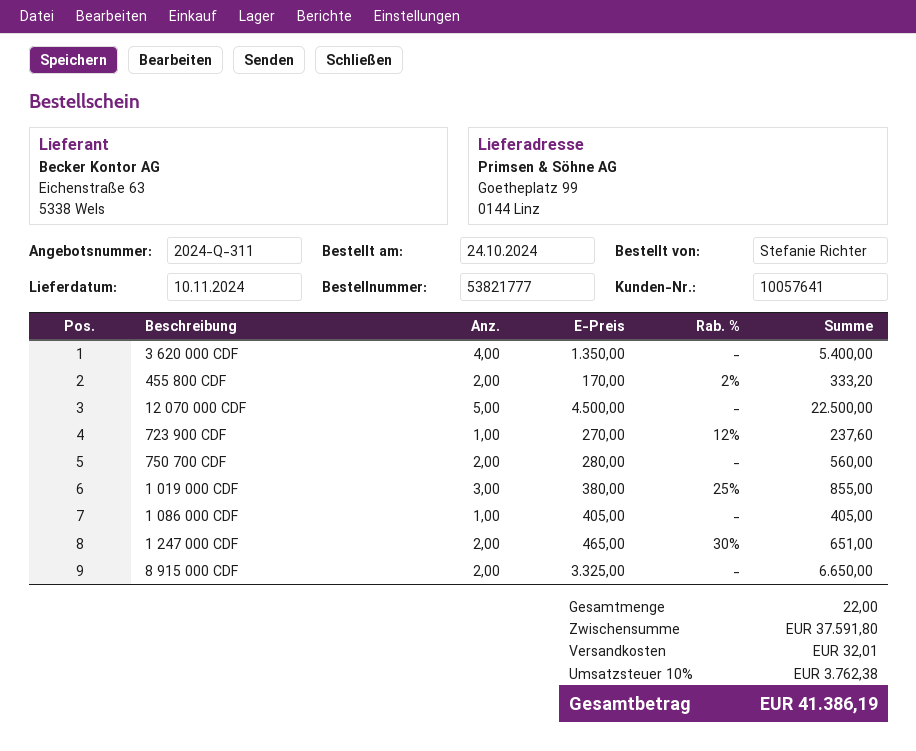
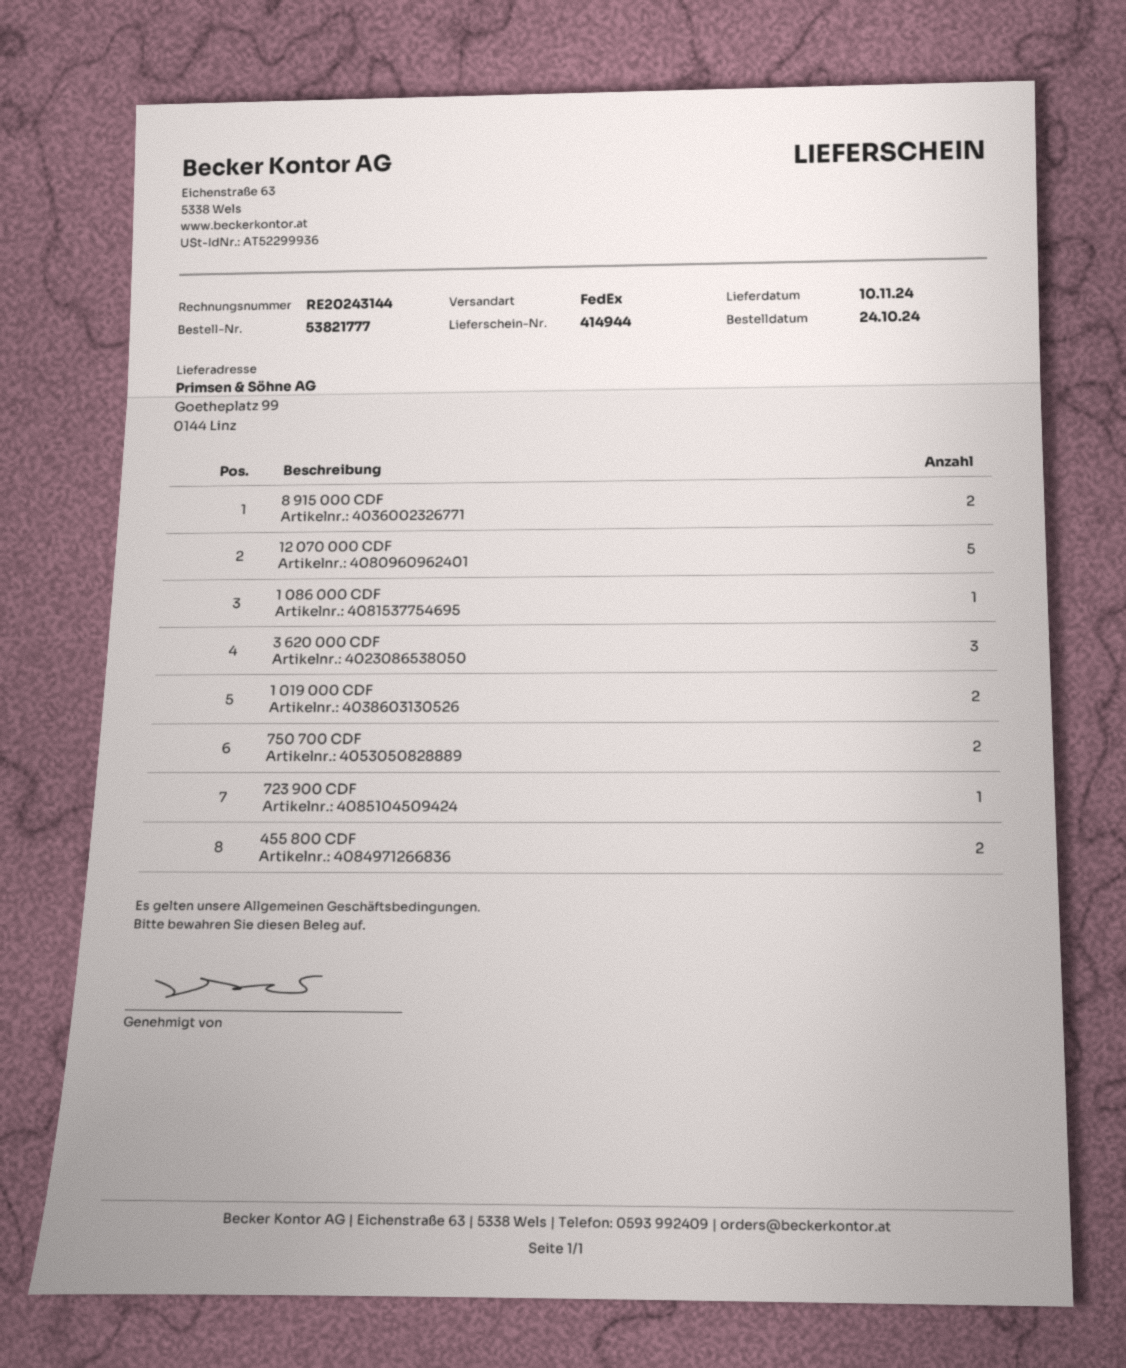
3 620 000 CDF: 4 -> 3
1 019 000 CDF: 3 -> 2
1 247 000 CDF: 2 -> none

